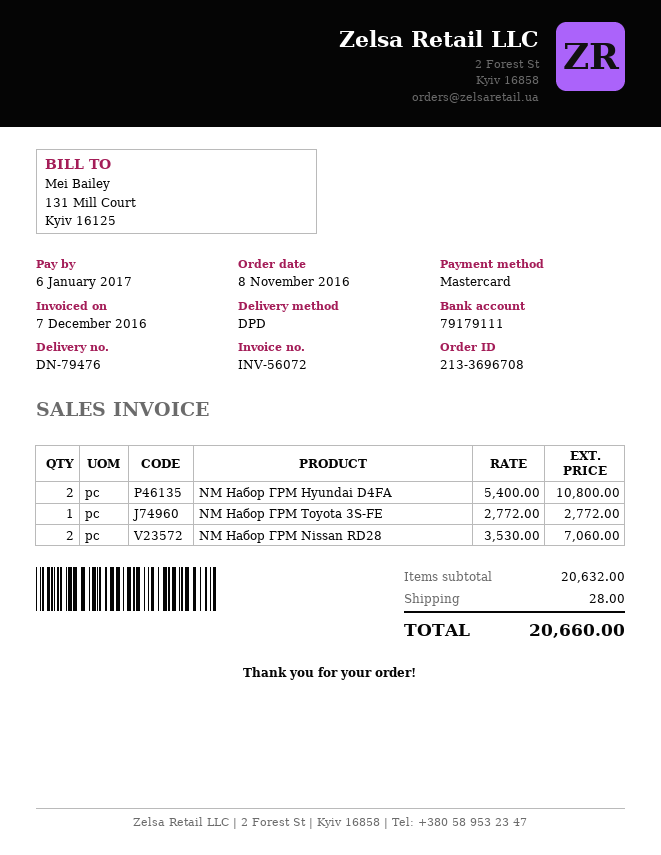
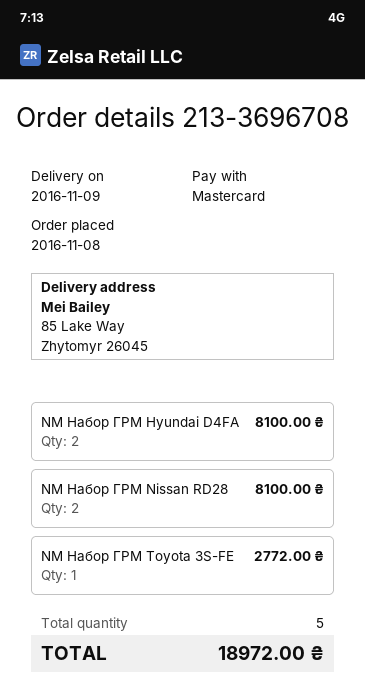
NM Набор ГРМ Hyundai D4FA: 2 for 10800.00 -> 2 for 8100.00
NM Набор ГРМ Nissan RD28: 2 for 7060.00 -> 2 for 8100.00
shipping: 28.00 -> none
total: 20660.00 -> 18972.00

